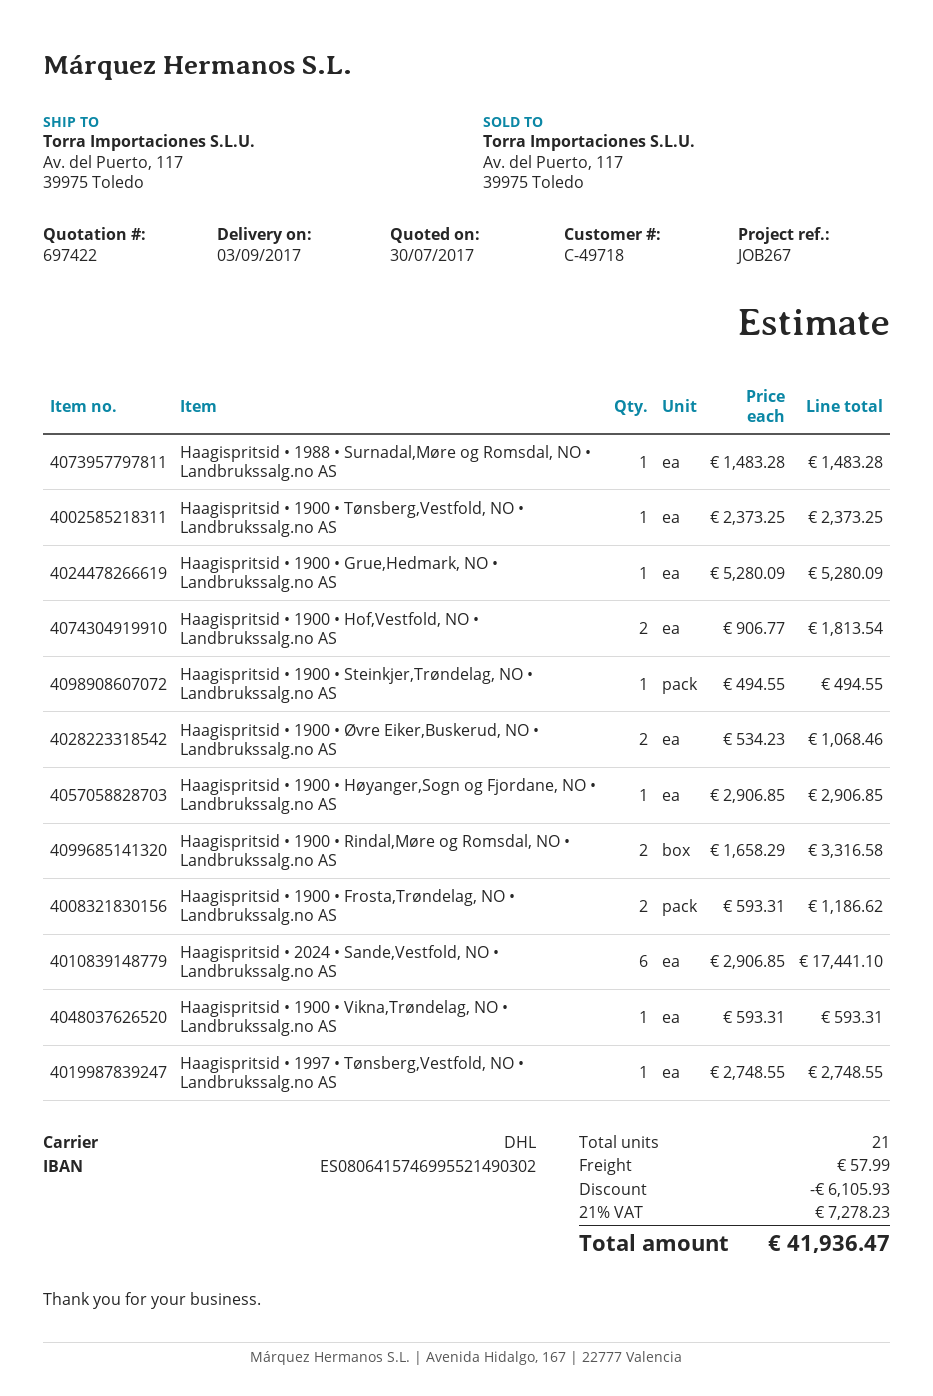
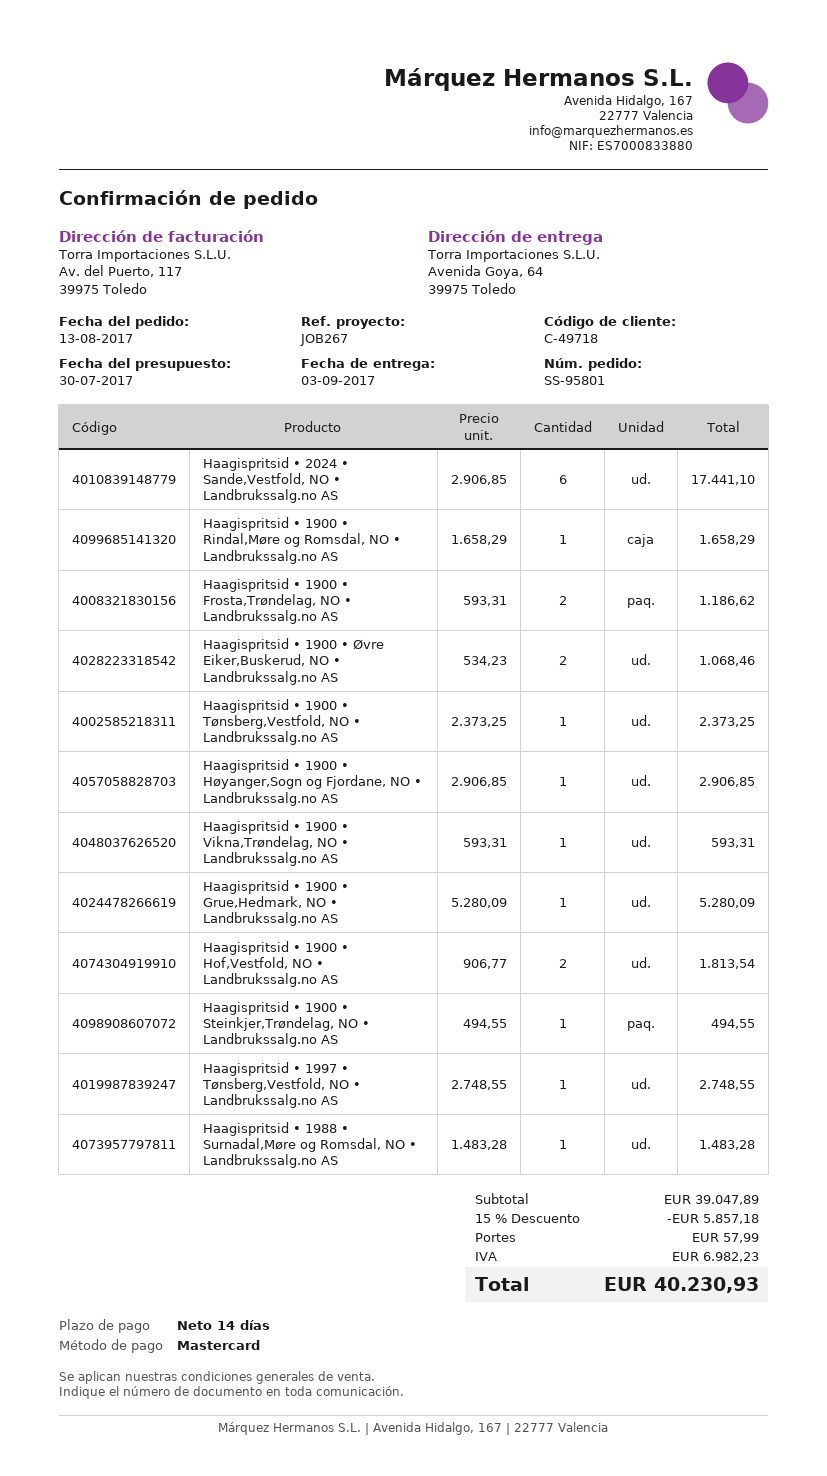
ship to: Av. del Puerto, 117, 39975 Toledo -> Avenida Goya, 64, 39975 Toledo
Haagispritsid • 1900 • Rindal,Møre og Romsdal, NO • Landbrukssalg.no AS: 2 x 1658.29 = 3316.58 -> 1 x 1658.29 = 1658.29
discount: 6105.93 -> 5857.18
tax: 7278.23 -> 6982.23
total: 41936.47 -> 40230.93

